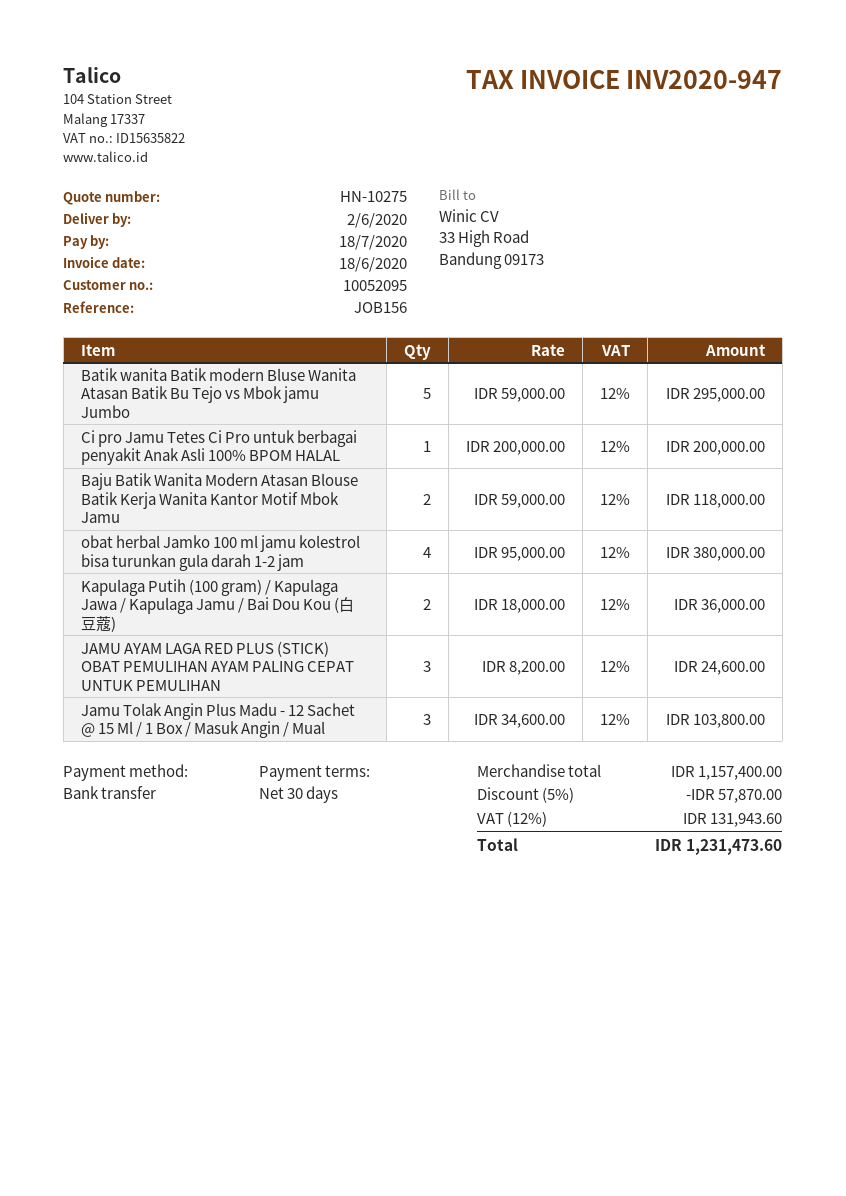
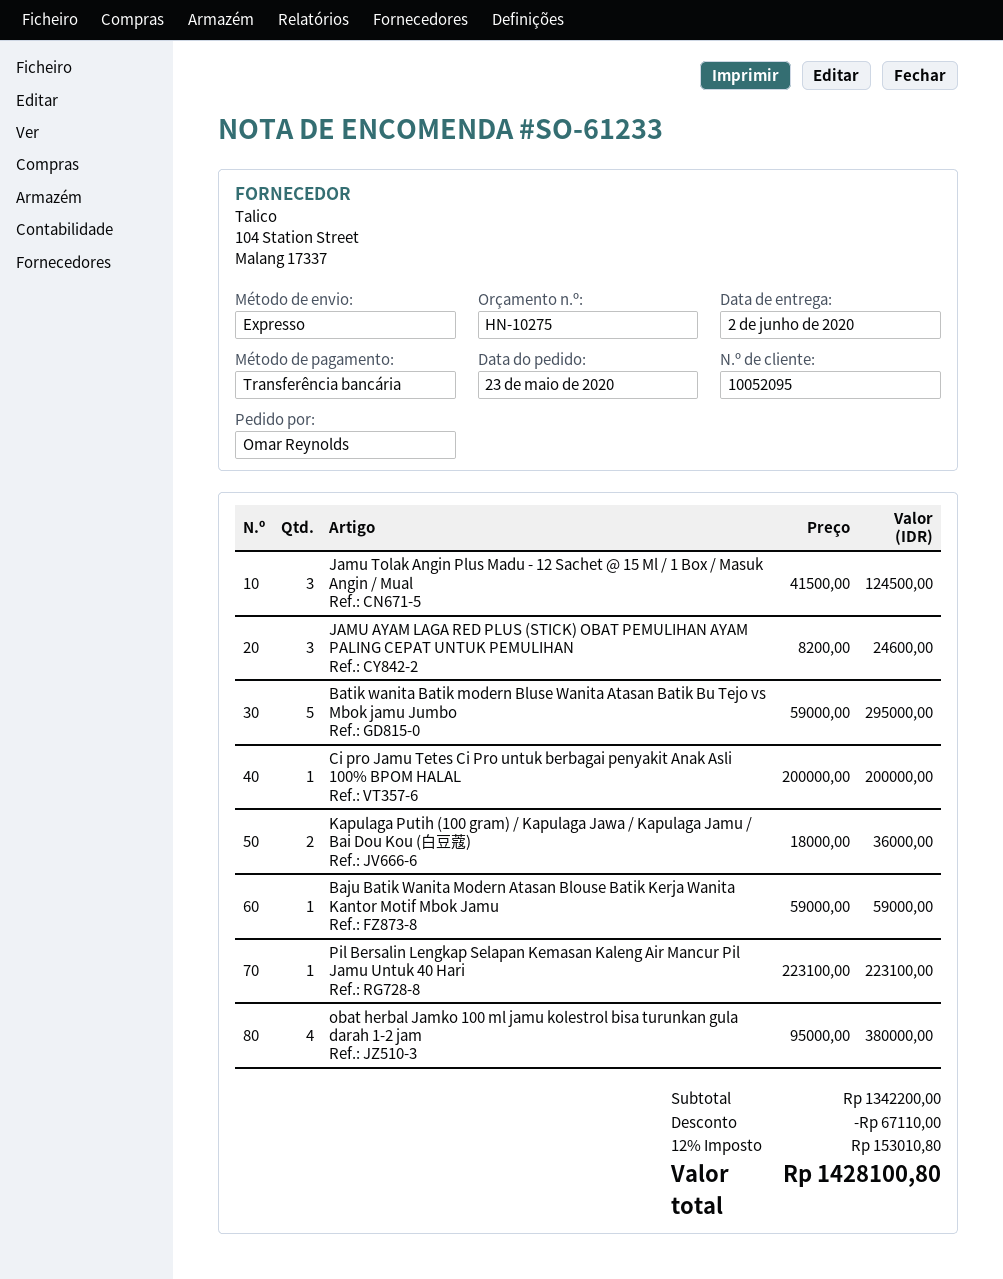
Baju Batik Wanita Modern Atasan Blouse Batik Kerja Wanita Kantor Motif Mbok Jamu: 2 x 59000.00 = 118000.00 -> 1 x 59000.00 = 59000.00
Jamu Tolak Angin Plus Madu - 12 Sachet @ 15 Ml / 1 Box / Masuk Angin / Mual: 3 x 34600.00 = 103800.00 -> 3 x 41500.00 = 124500.00
Pil Bersalin Lengkap Selapan Kemasan Kaleng Air Mancur Pil Jamu Untuk 40 Hari: none -> 1 x 223100.00 = 223100.00
subtotal: 1157400.00 -> 1342200.00
discount: 57870.00 -> 67110.00
tax: 12% = 131943.60 -> 12% = 153010.80
total: 1231473.60 -> 1428100.80

